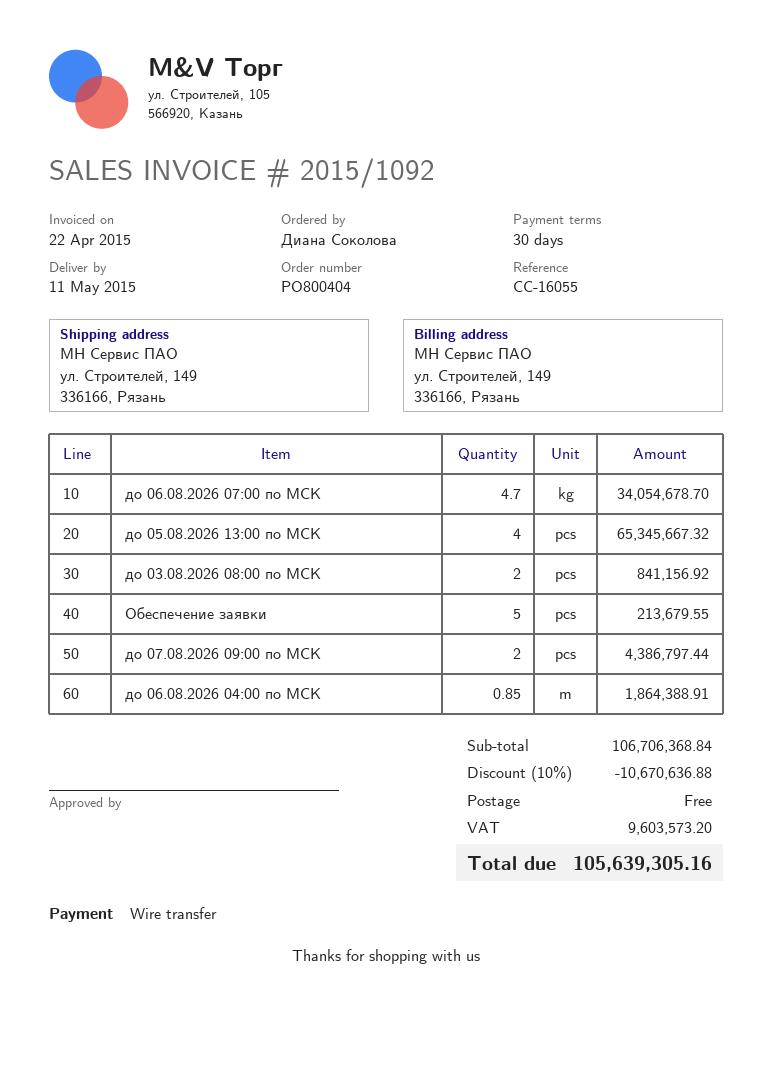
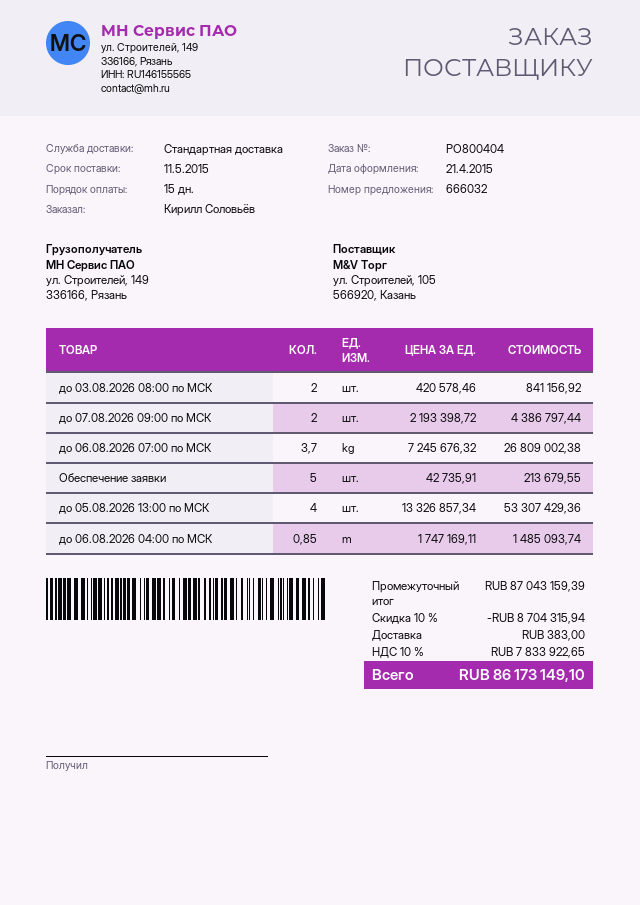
payment terms: 30 days -> 15 days
ordered by: Диана Соколова -> Кирилл Соловьёв
до 06.08.2026 07:00 по МСК: 4.7 for 34054678.70 -> 3.7 for 26809002.38
до 05.08.2026 13:00 по МСК: 4 for 65345667.32 -> 4 for 53307429.36
до 06.08.2026 04:00 по МСК: 0.85 for 1864388.91 -> 0.85 for 1485093.74
subtotal: 106706368.84 -> 87043159.39
discount: 10% = 10670636.88 -> 10% = 8704315.94
shipping: 0.00 -> 383.00
tax: 9603573.20 -> 7833922.65
total: 105639305.16 -> 86173149.10

